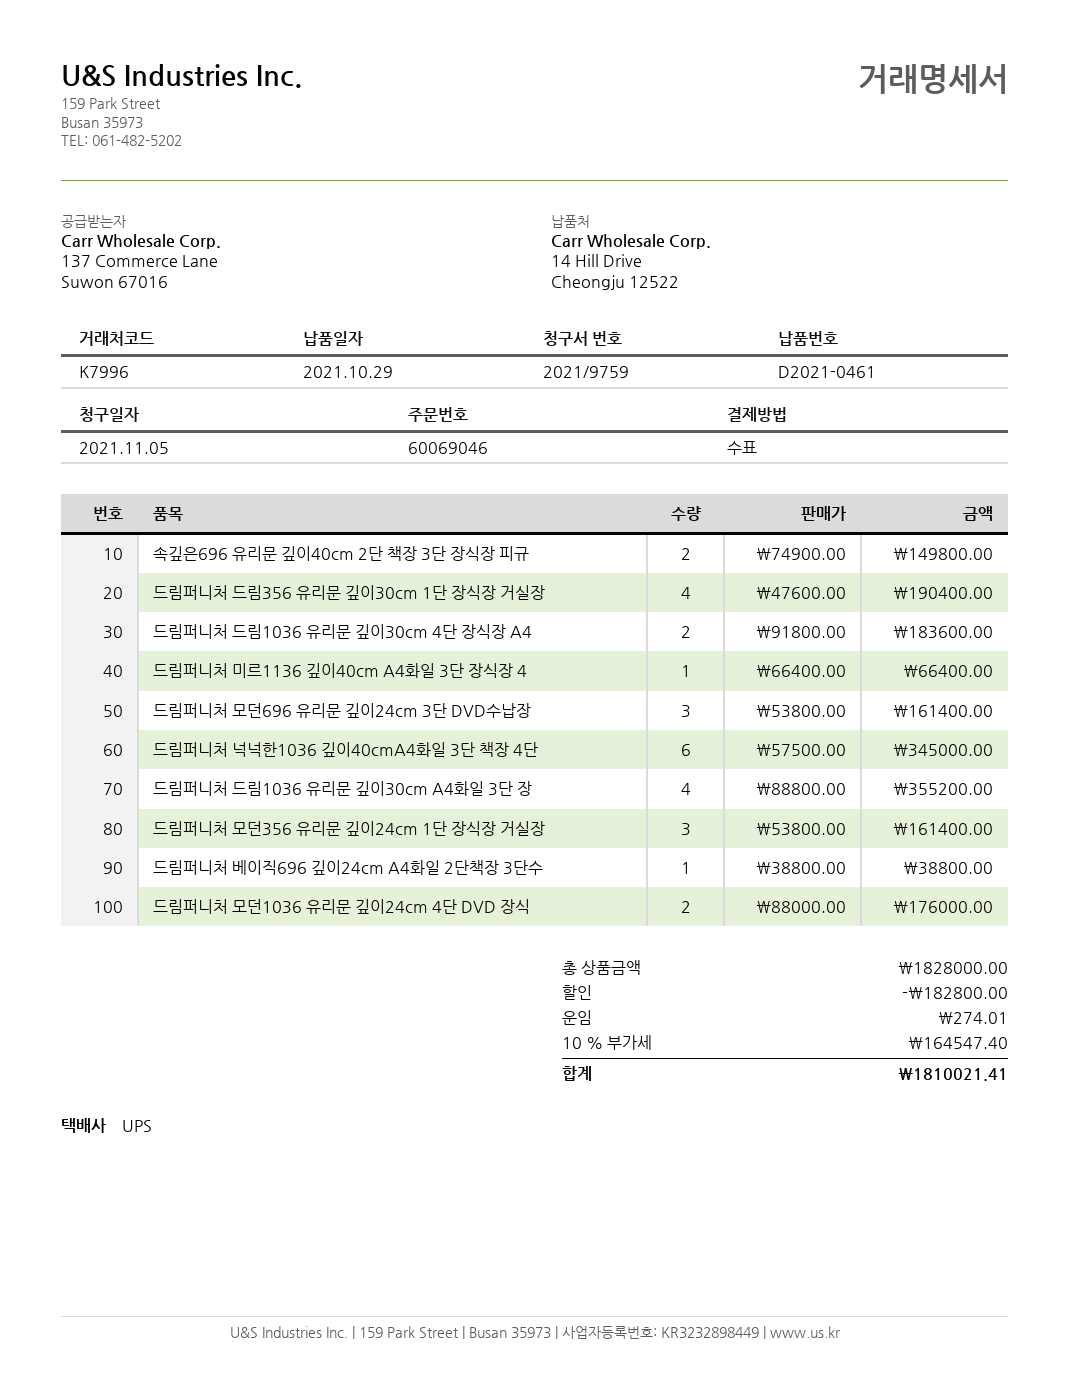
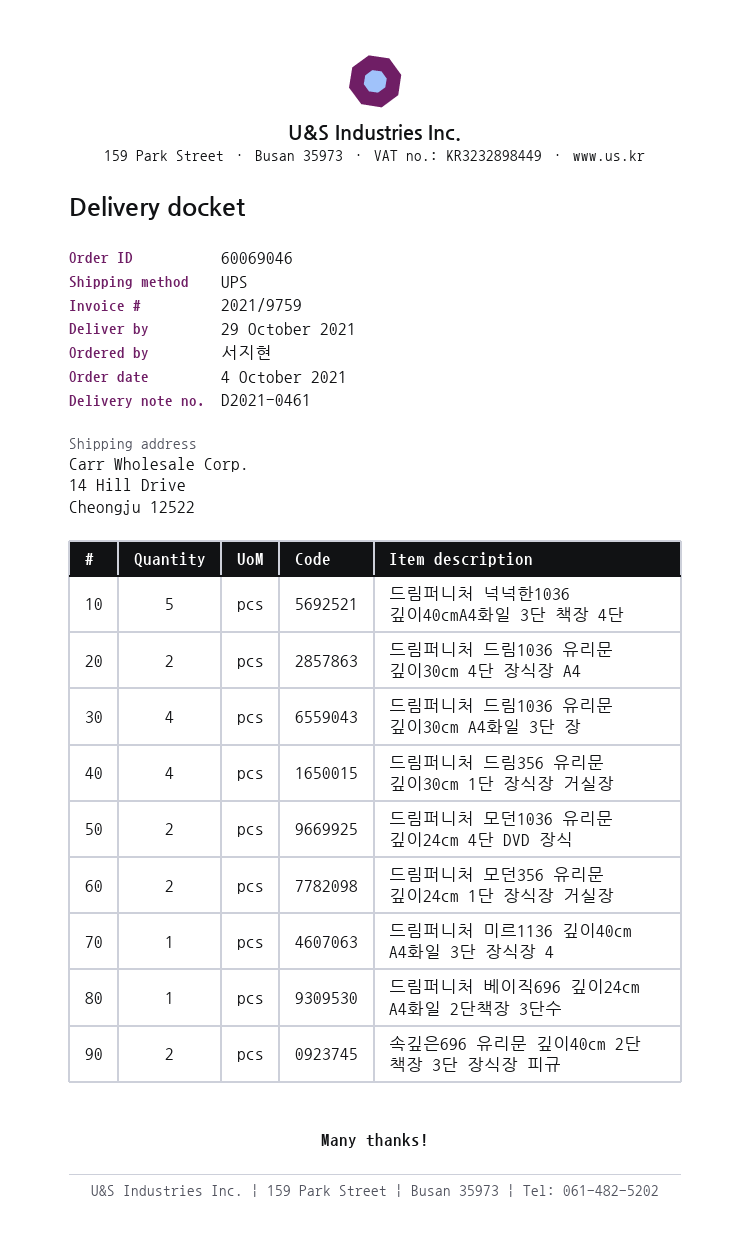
드림퍼니처 모던696 유리문 깊이24cm 3단 DVD수납장: 3 -> none
드림퍼니처 넉넉한1036 깊이40cmA4화일 3단 책장 4단: 6 -> 5
드림퍼니처 모던356 유리문 깊이24cm 1단 장식장 거실장: 3 -> 2

